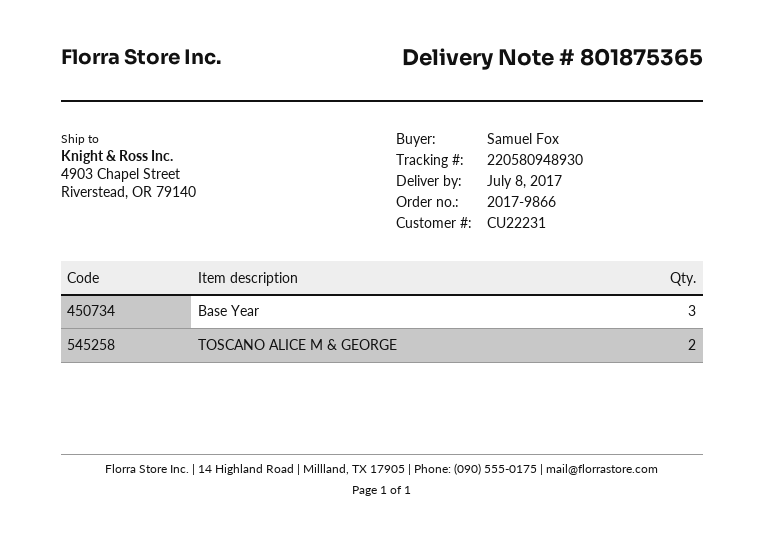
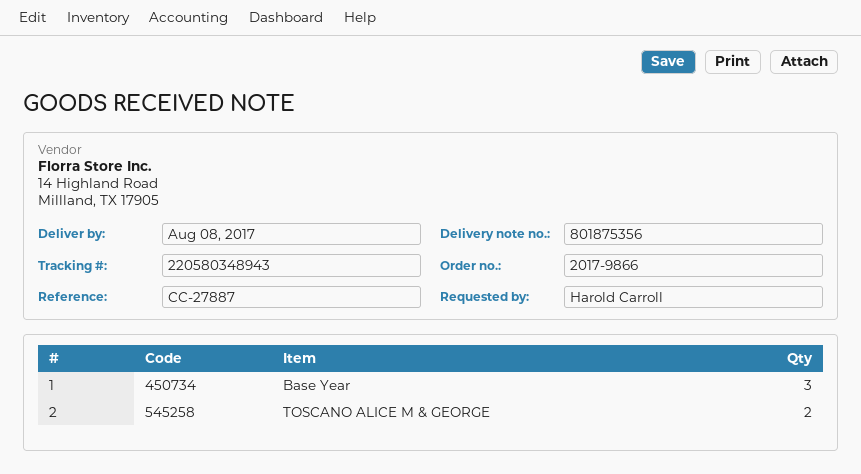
delivery note number: 801875365 -> 801875356
delivery date: 2017-07-08 -> 2017-08-08
ordered by: Samuel Fox -> Harold Carroll
tracking number: 220580948930 -> 220580348943

